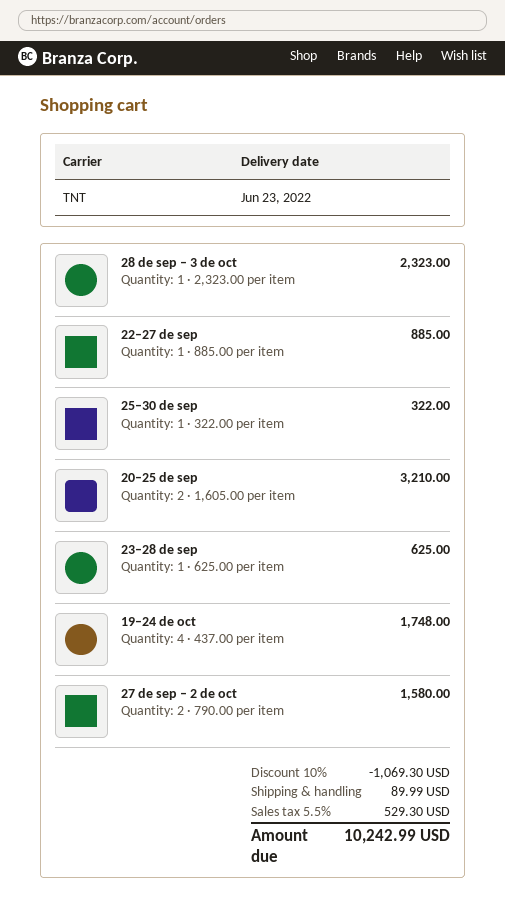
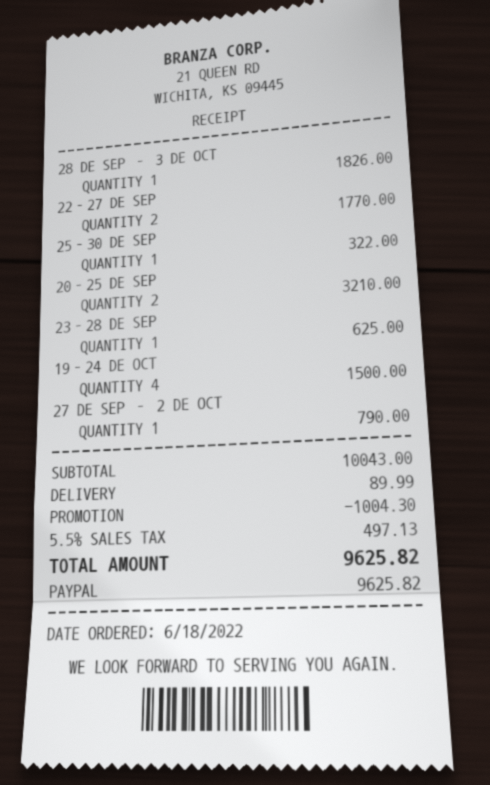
28 de sep – 3 de oct: 1 for 2323.00 -> 1 for 1826.00
22–27 de sep: 1 for 885.00 -> 2 for 1770.00
19–24 de oct: 4 for 1748.00 -> 4 for 1500.00
27 de sep – 2 de oct: 2 for 1580.00 -> 1 for 790.00
discount: 1069.30 -> 1004.30
tax: 5.5% = 529.30 -> 5.5% = 497.13
total: 10242.99 -> 9625.82

